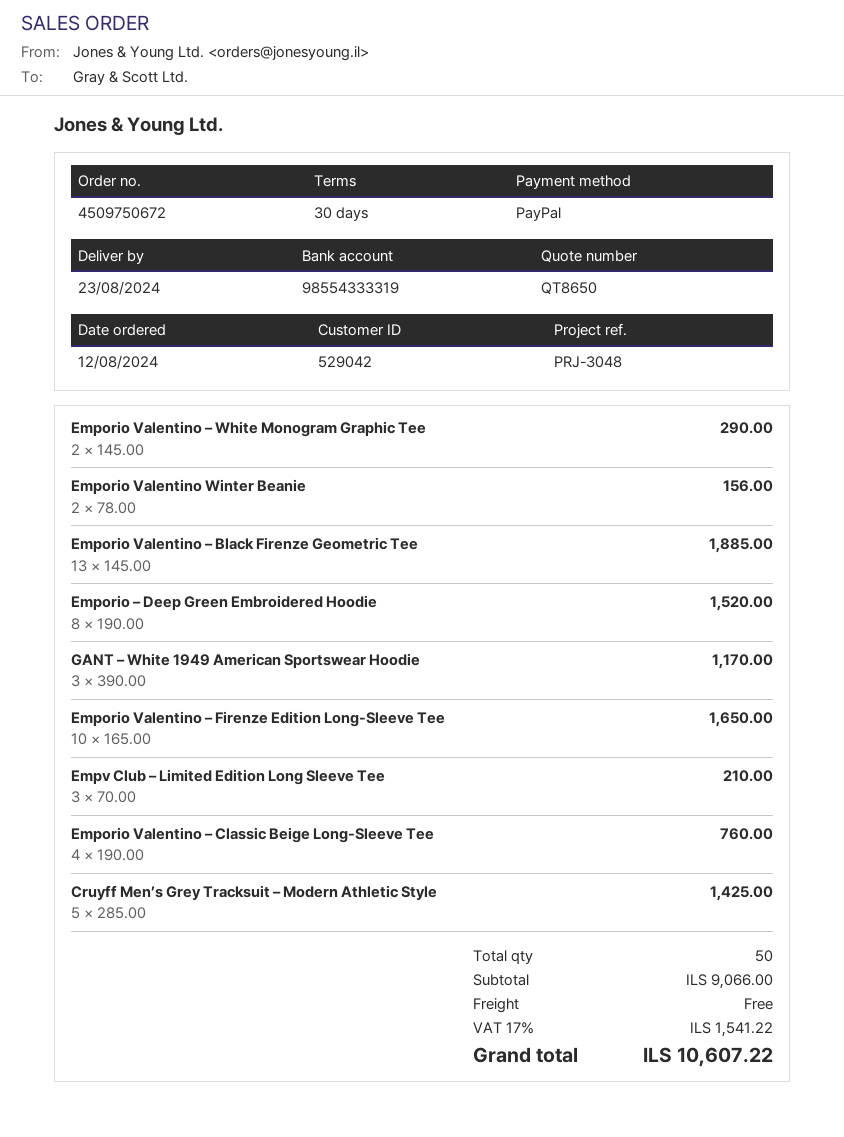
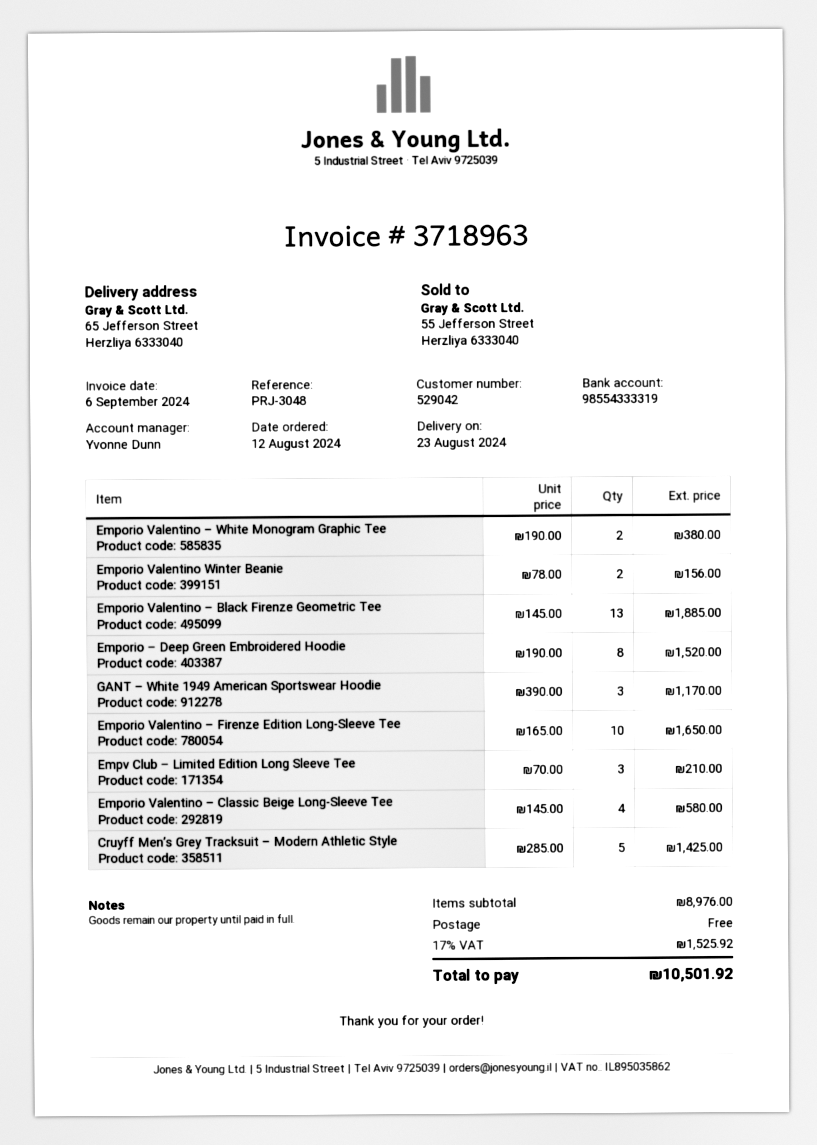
Emporio Valentino – White Monogram Graphic Tee: 2 x 145.00 = 290.00 -> 2 x 190.00 = 380.00
Emporio Valentino – Classic Beige Long-Sleeve Tee: 4 x 190.00 = 760.00 -> 4 x 145.00 = 580.00
subtotal: 9066.00 -> 8976.00
tax: 17% = 1541.22 -> 17% = 1525.92
total: 10607.22 -> 10501.92

